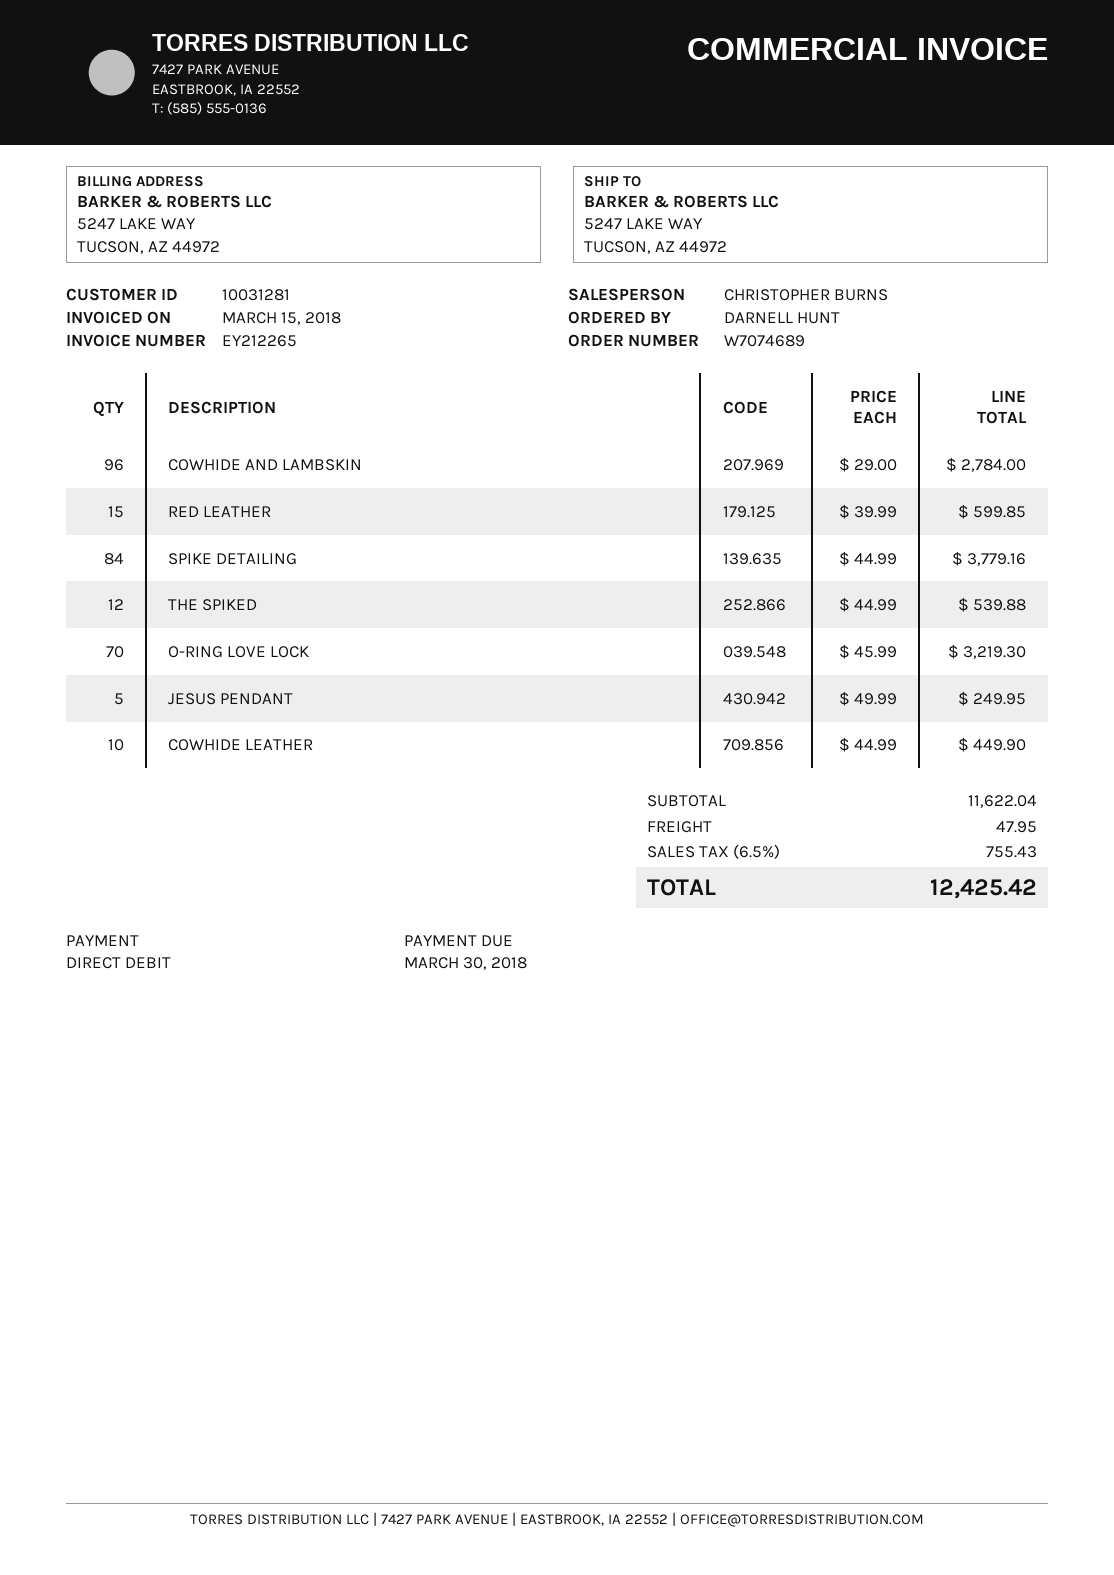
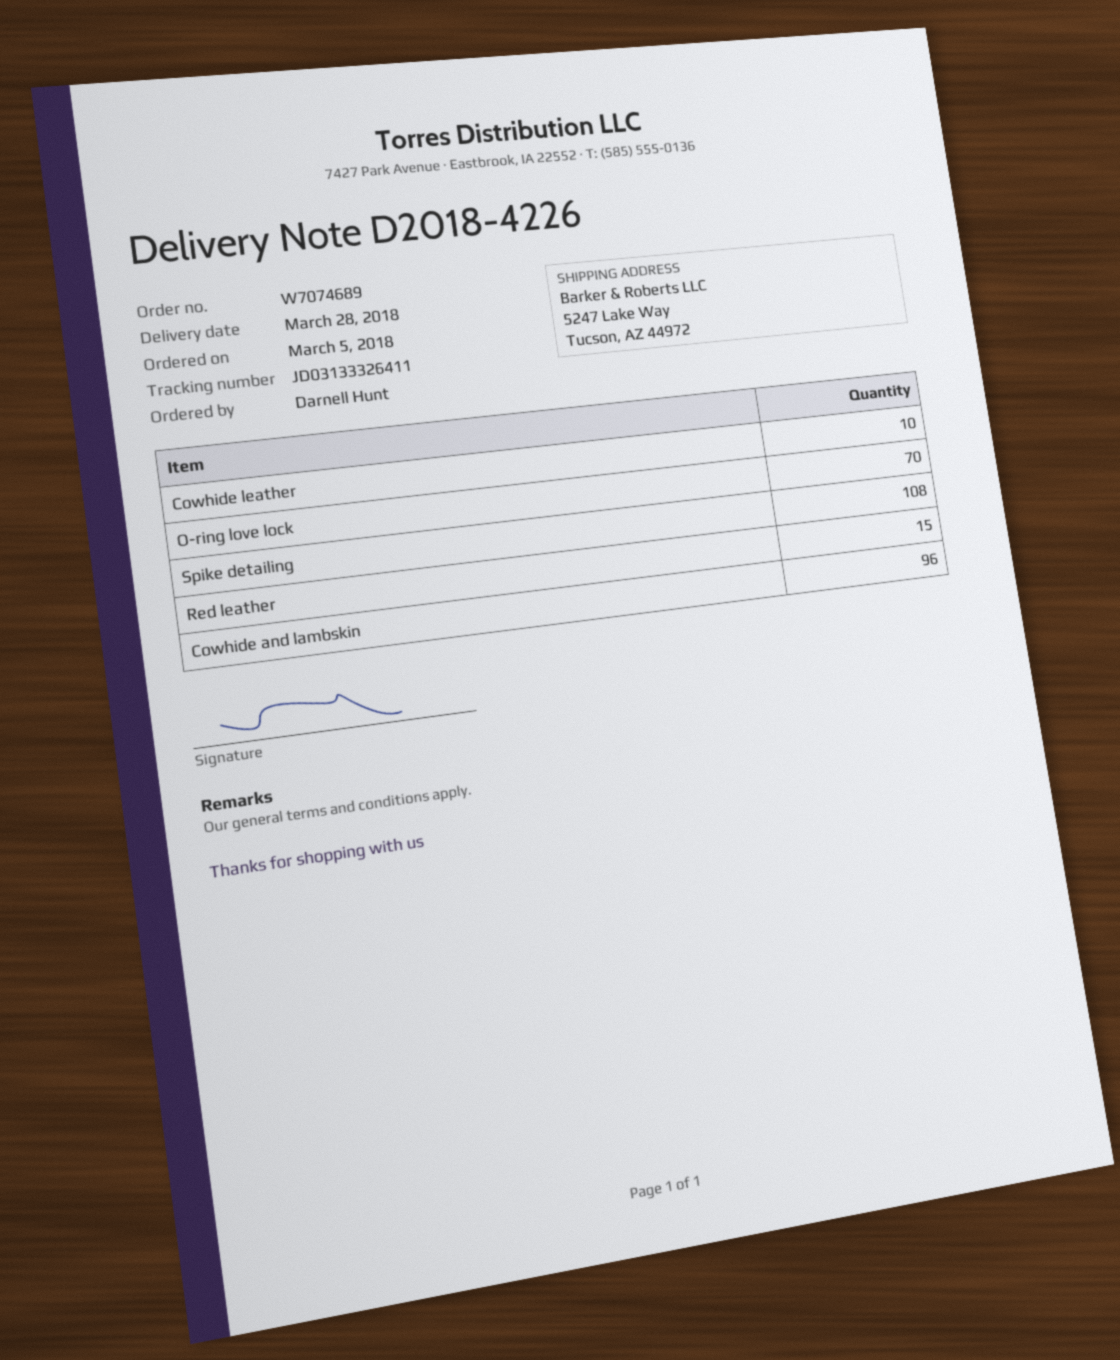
SPIKE DETAILING: 84 -> 108
THE SPIKED: 12 -> none
JESUS PENDANT: 5 -> none

